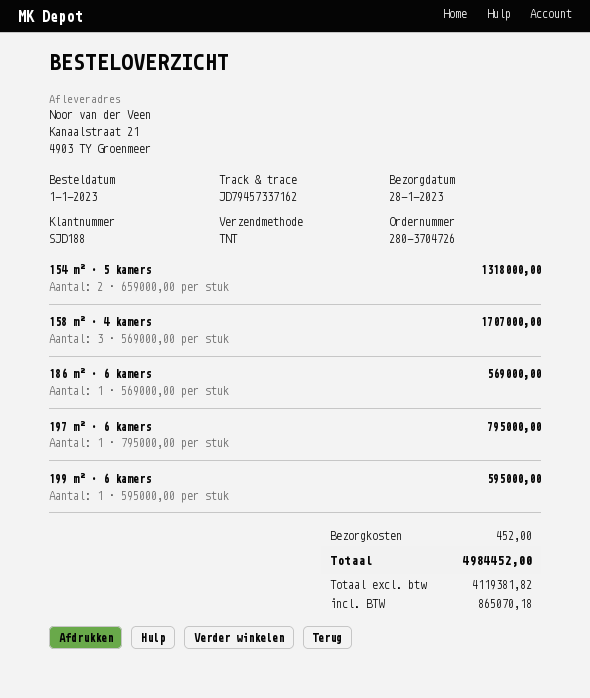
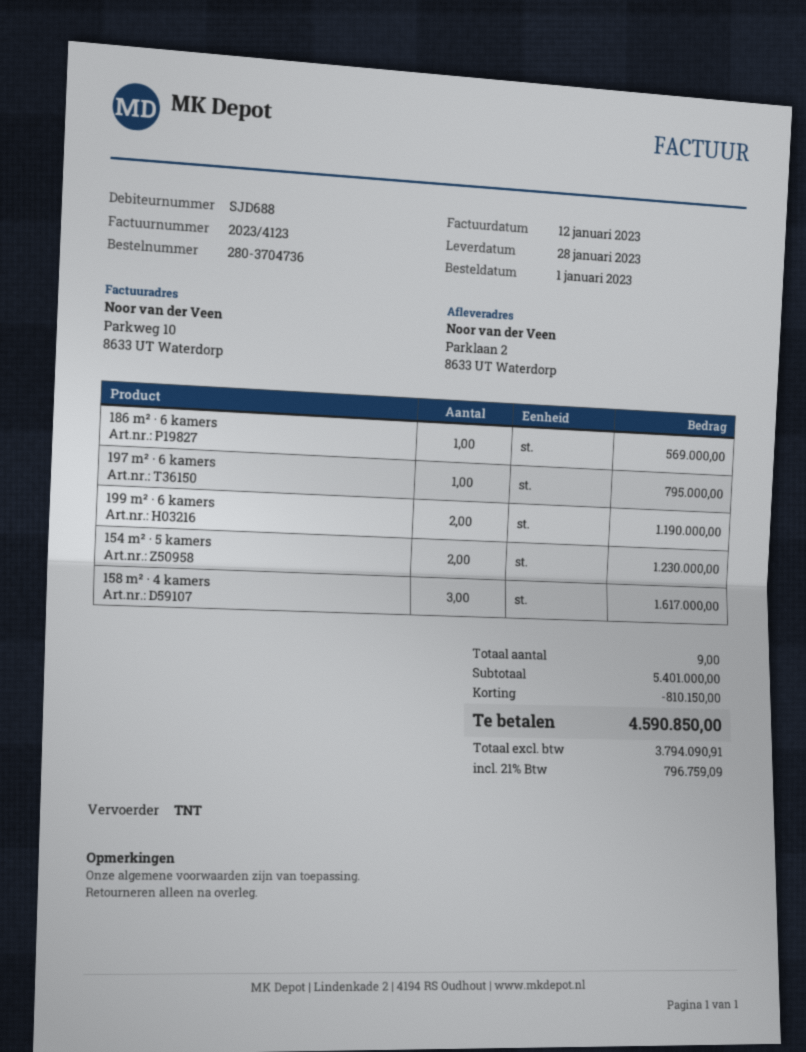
order number: 280-3704726 -> 280-3704736
customer number: SJD188 -> SJD688
ship to: Kanaalstraat 21, 4903 TY Groenmeer -> Parklaan 2, 8633 UT Waterdorp
154 m² · 5 kamers: 2 for 1318000.00 -> 2 for 1230000.00
158 m² · 4 kamers: 3 for 1707000.00 -> 3 for 1617000.00
199 m² · 6 kamers: 1 for 595000.00 -> 2 for 1190000.00
discount: none -> 810150.00
shipping: 452.00 -> none
net: 4119381.82 -> 3794090.91
tax: 865070.18 -> 796759.09
total: 4984452.00 -> 4590850.00

